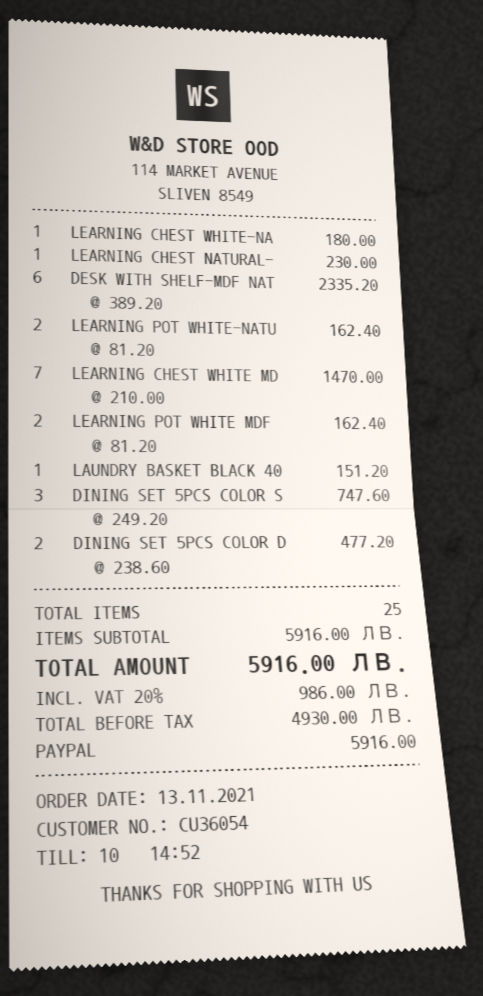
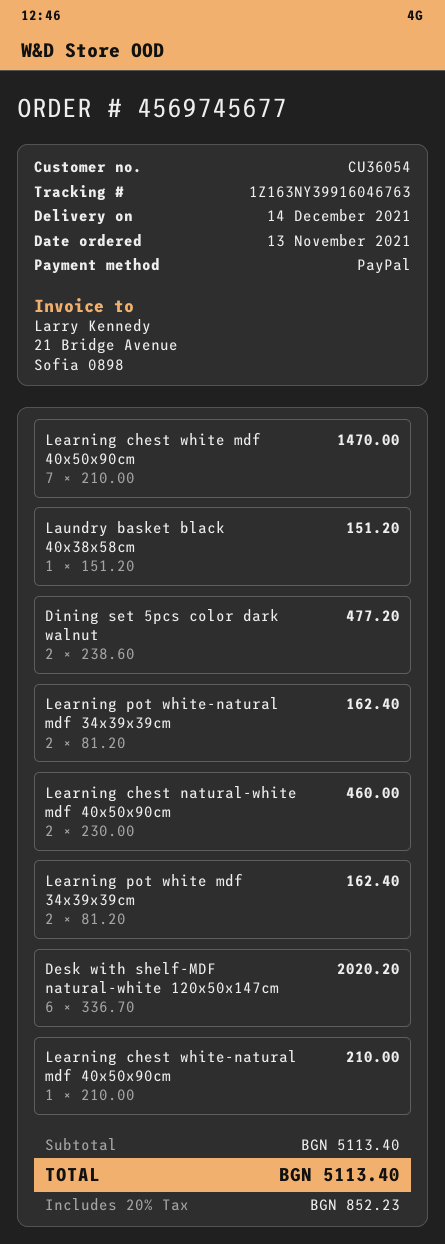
LEARNING CHEST WHITE-NA: 1 x 180.00 = 180.00 -> 1 x 210.00 = 210.00
LEARNING CHEST NATURAL-: 1 x 230.00 = 230.00 -> 2 x 230.00 = 460.00
DESK WITH SHELF-MDF NAT: 6 x 389.20 = 2335.20 -> 6 x 336.70 = 2020.20
DINING SET 5PCS COLOR S: 3 x 249.20 = 747.60 -> none
subtotal: 5916.00 -> 5113.40
tax: 20% = 986.00 -> 20% = 852.23
total: 5916.00 -> 5113.40

